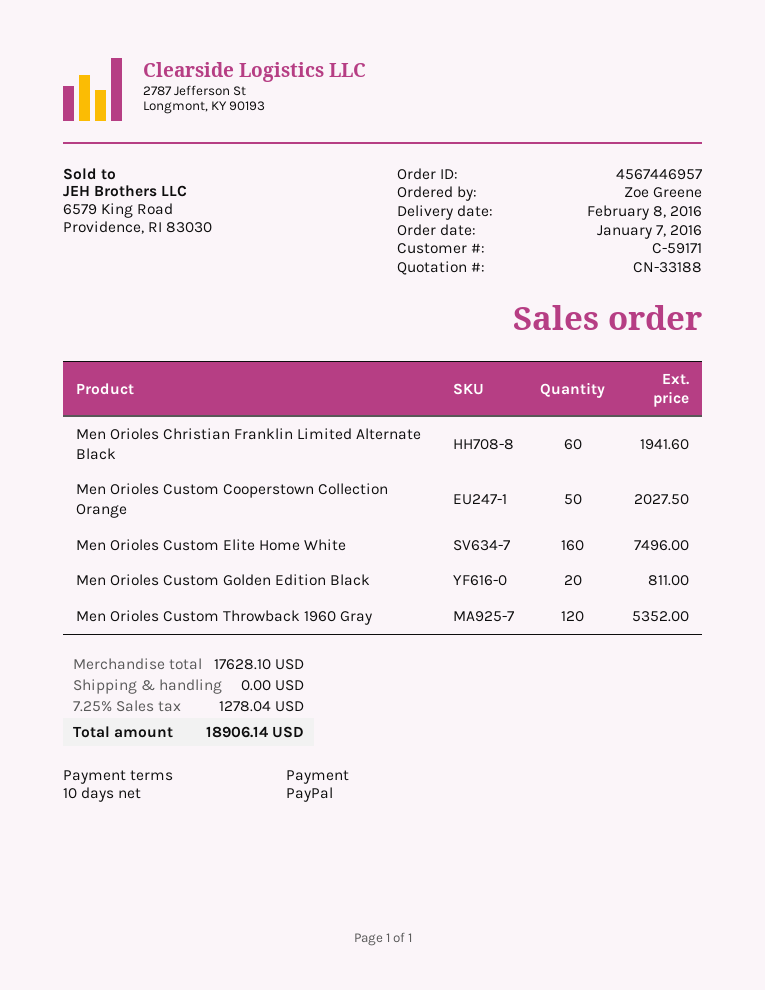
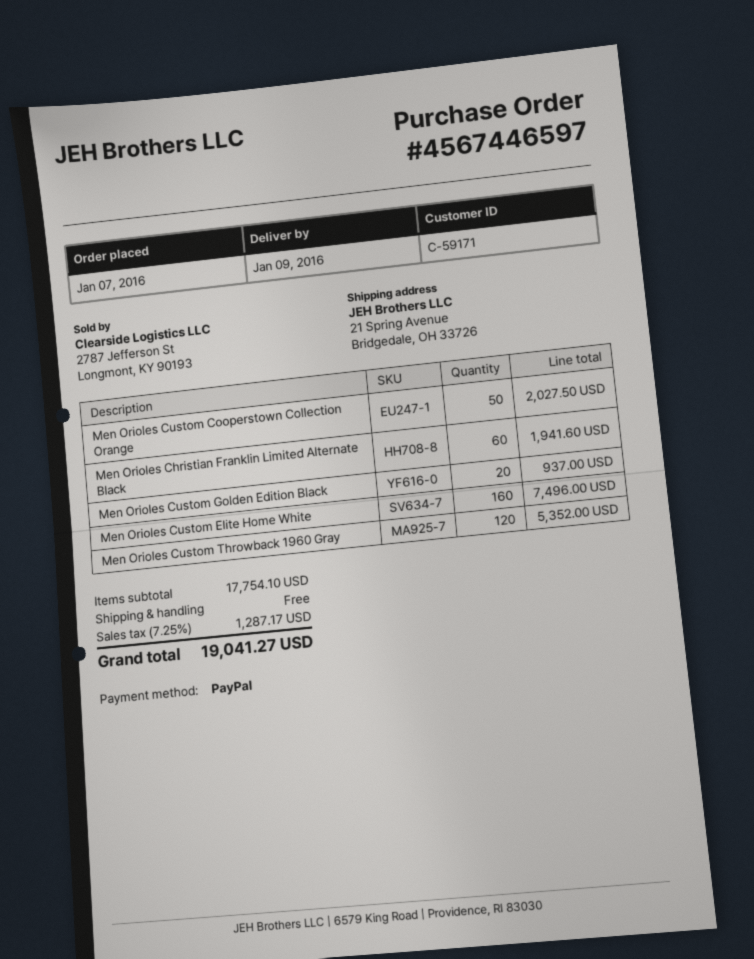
order number: 4567446957 -> 4567446597
delivery date: 2016-02-08 -> 2016-01-09
Men Orioles Custom Golden Edition Black: 20 for 811.00 -> 20 for 937.00
subtotal: 17628.10 -> 17754.10
tax: 7.25% = 1278.04 -> 7.25% = 1287.17
total: 18906.14 -> 19041.27

